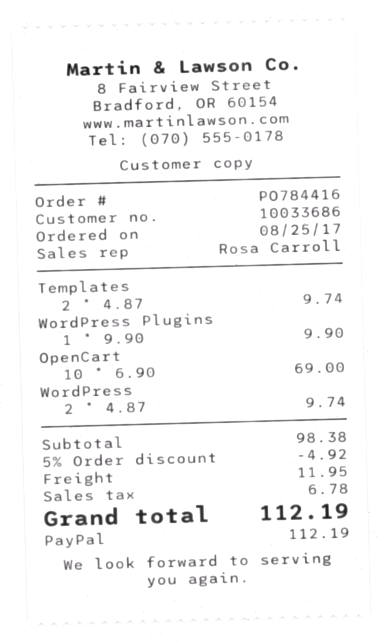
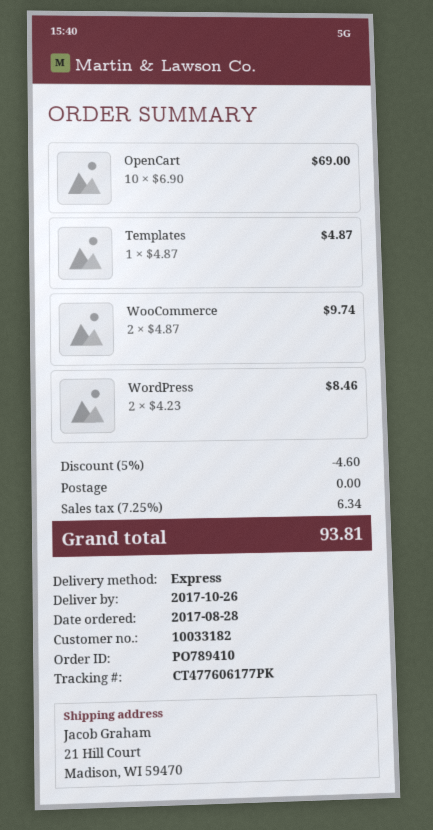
order number: PO784416 -> PO789410
order date: 2017-08-25 -> 2017-08-28
customer number: 10033686 -> 10033182
Templates: 2 x 4.87 = 9.74 -> 1 x 4.87 = 4.87
WordPress Plugins: 1 x 9.90 = 9.90 -> none
WordPress: 2 x 4.87 = 9.74 -> 2 x 4.23 = 8.46
WooCommerce: none -> 2 x 4.87 = 9.74
discount: 5% = 4.92 -> 5% = 4.60
shipping: 11.95 -> 0.00
tax: 6.78 -> 6.34
total: 112.19 -> 93.81

